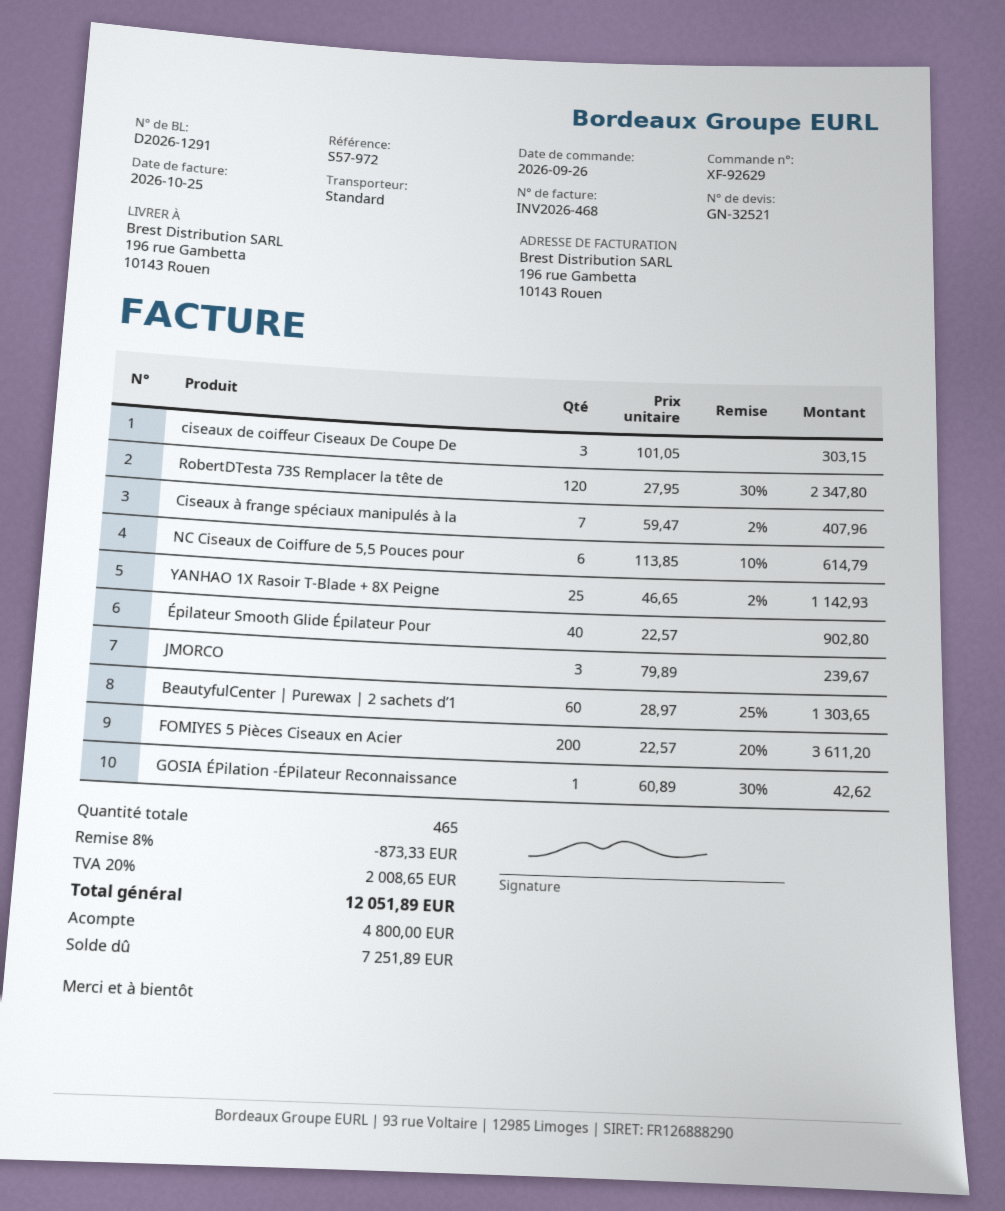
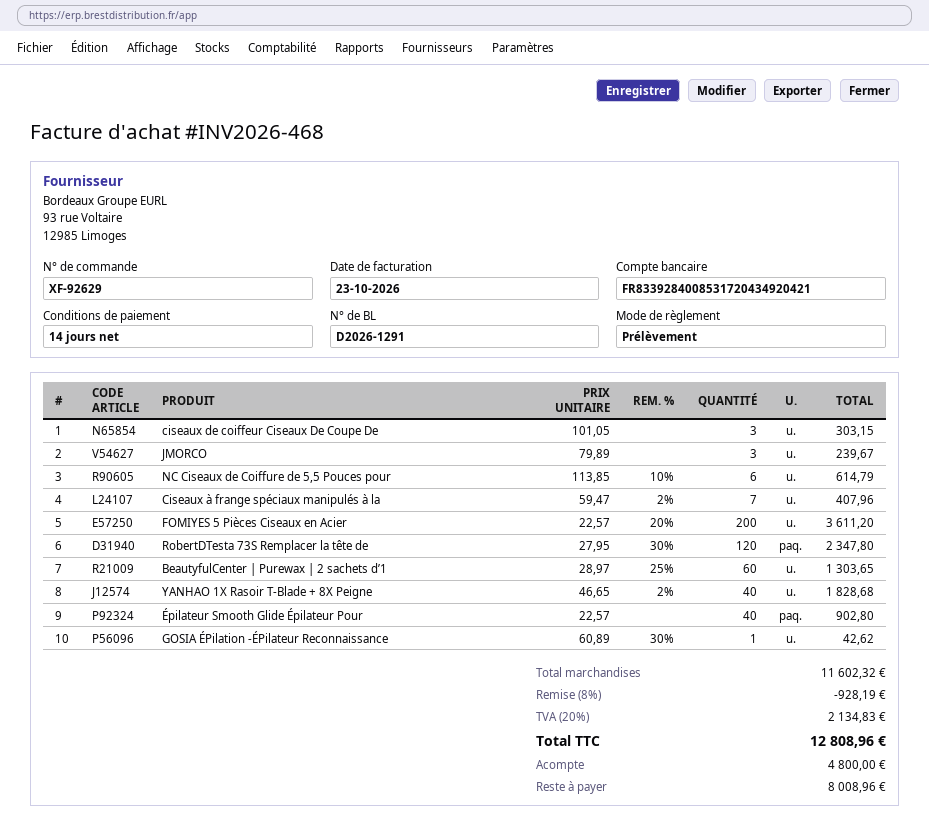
invoice date: 2026-10-25 -> 2026-10-23
YANHAO 1X Rasoir T-Blade + 8X Peigne: 25 x 46.65 - 2% = 1142.93 -> 40 x 46.65 - 2% = 1828.68
discount: 8% = 873.33 -> 8% = 928.19
tax: 20% = 2008.65 -> 20% = 2134.83
total: 12051.89 -> 12808.96
balance: 7251.89 -> 8008.96

